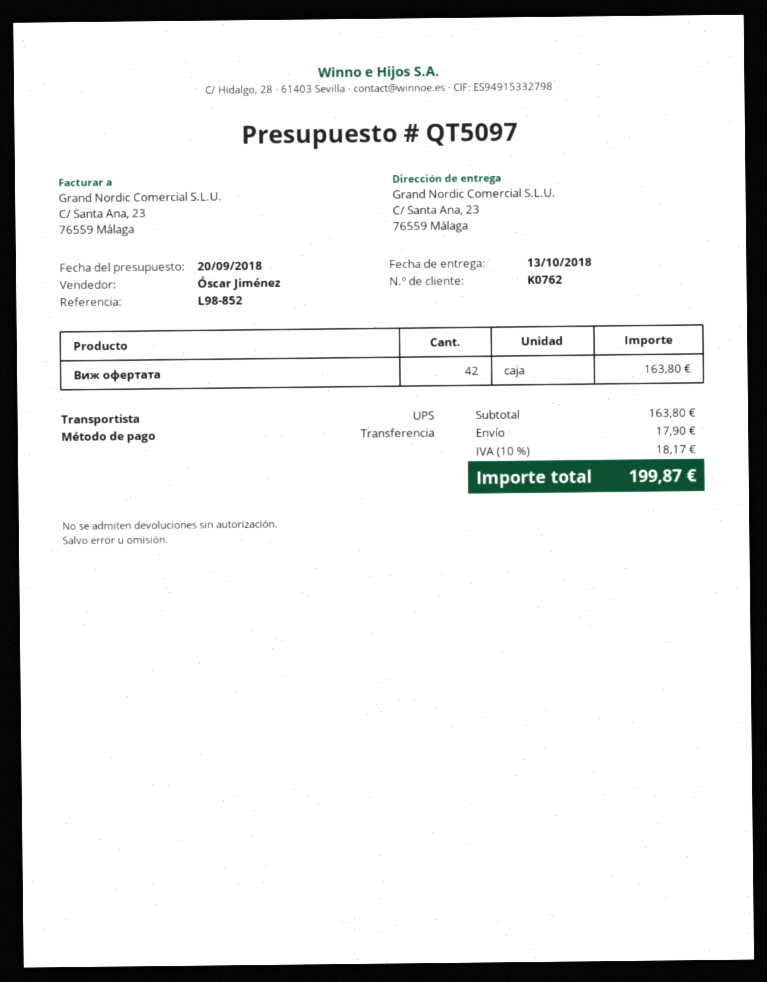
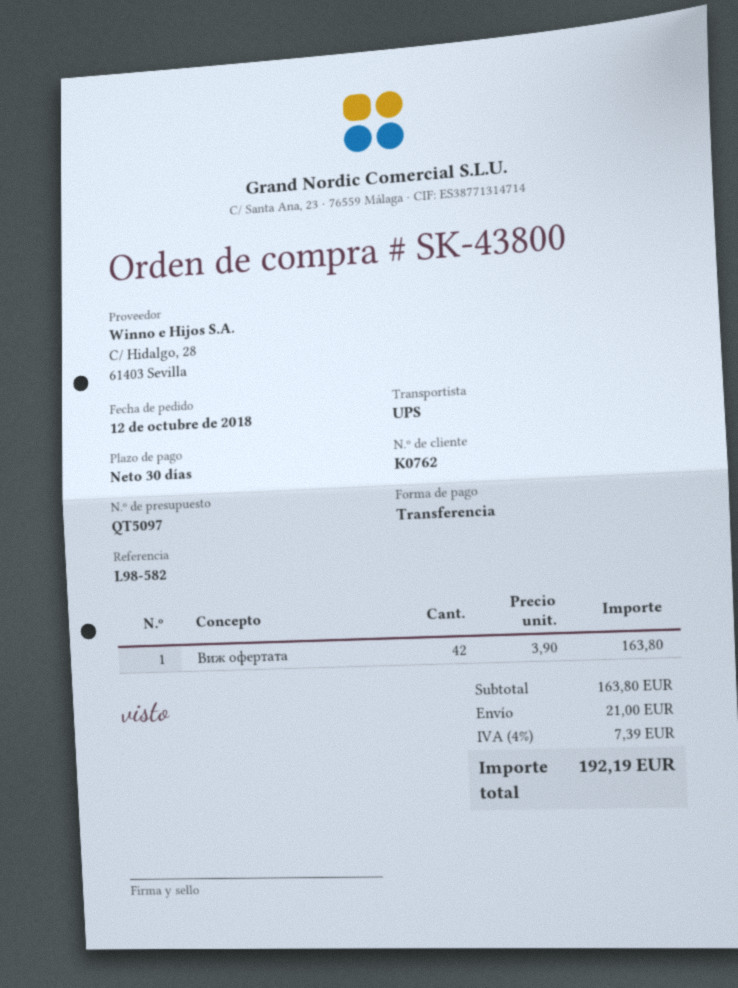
reference: L98-852 -> L98-582
shipping: 17.90 -> 21.00
tax: 10% = 18.17 -> 4% = 7.39
total: 199.87 -> 192.19

